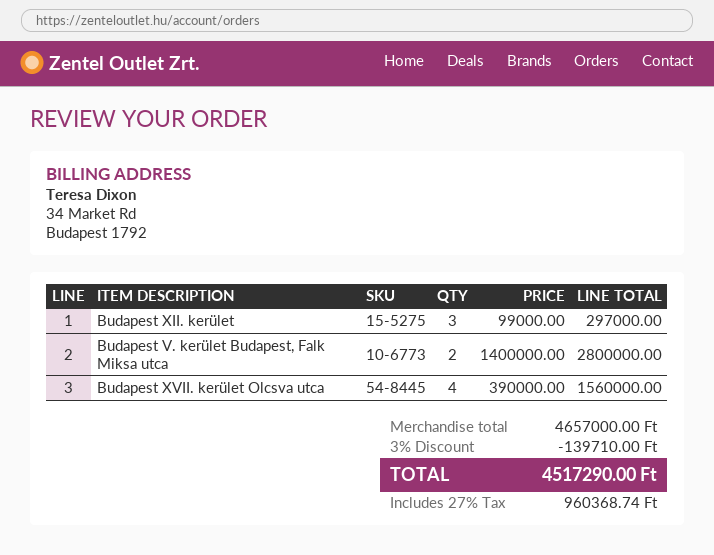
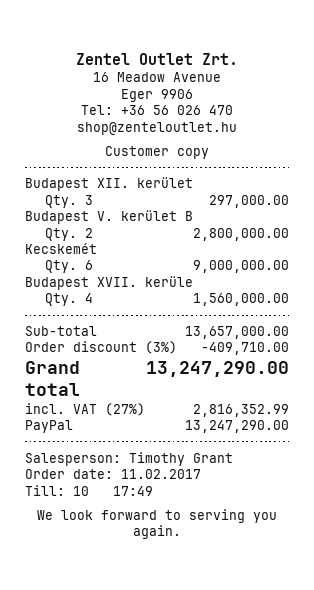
Kecskemét: none -> 6 for 9000000.00
subtotal: 4657000.00 -> 13657000.00
discount: 3% = 139710.00 -> 3% = 409710.00
tax: 27% = 960368.74 -> 27% = 2816352.99
total: 4517290.00 -> 13247290.00

